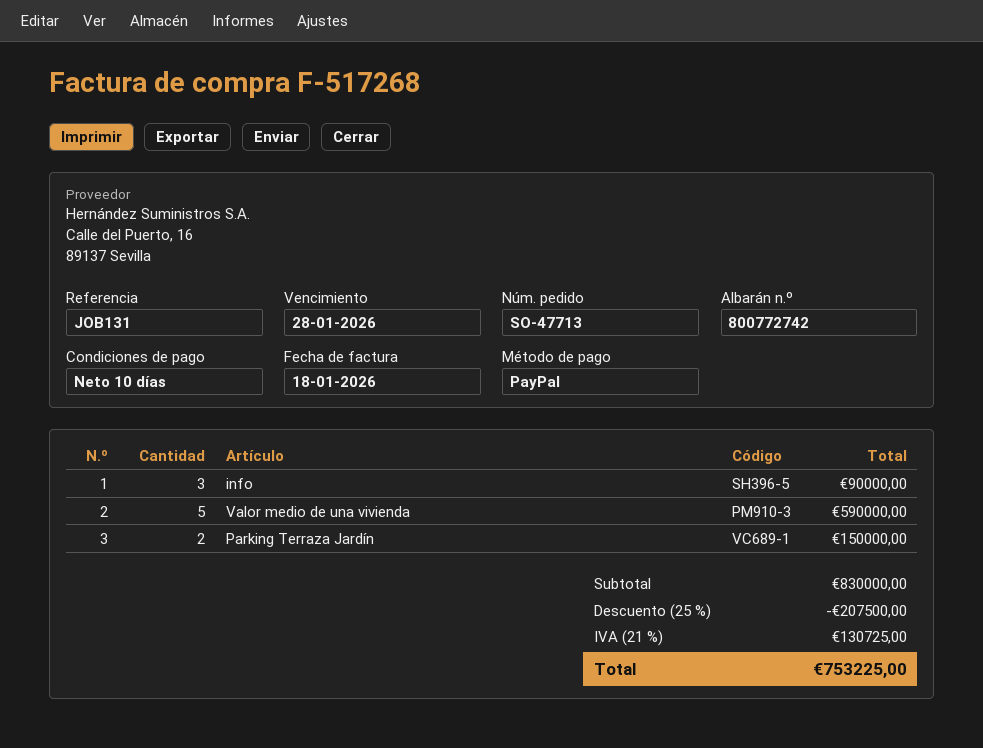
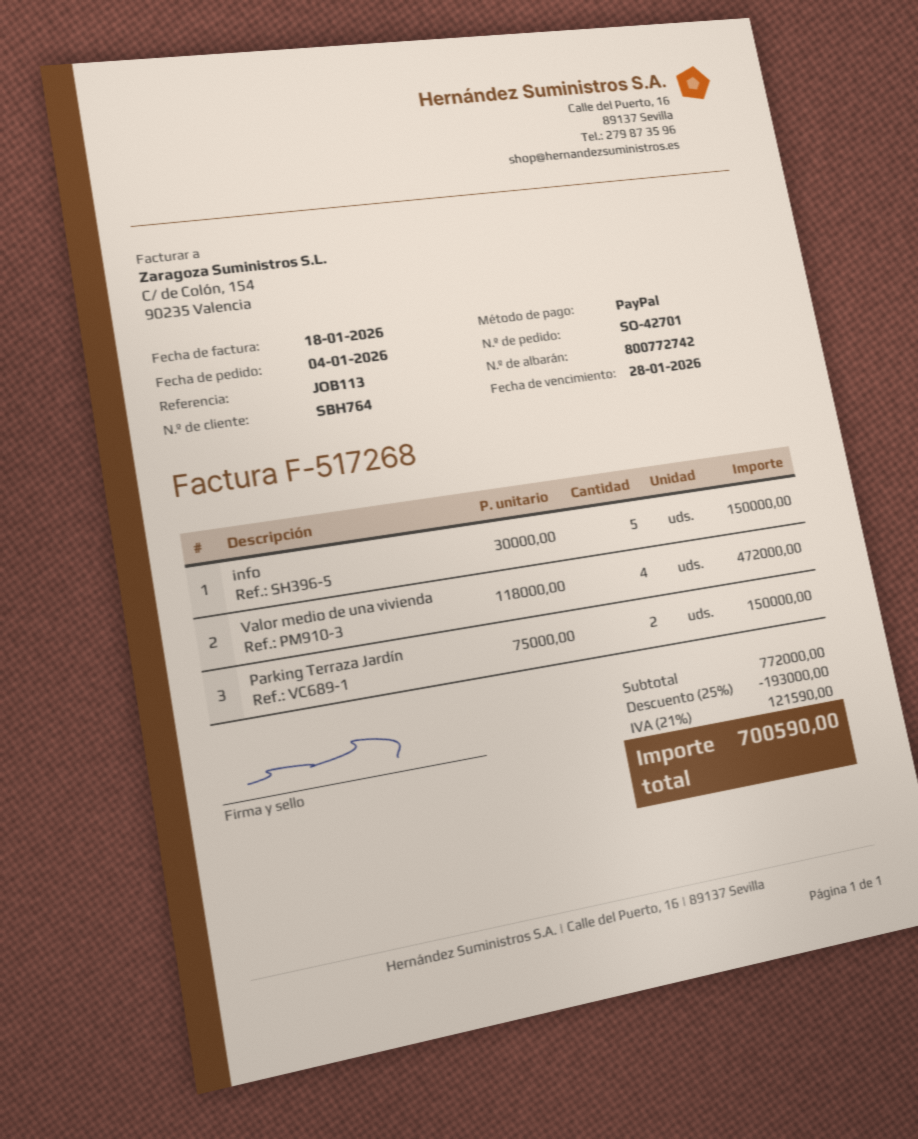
order number: SO-47713 -> SO-42701
reference: JOB131 -> JOB113
info: 3 for 90000.00 -> 5 for 150000.00
Valor medio de una vivienda: 5 for 590000.00 -> 4 for 472000.00
subtotal: 830000.00 -> 772000.00
discount: 25% = 207500.00 -> 25% = 193000.00
tax: 21% = 130725.00 -> 21% = 121590.00
total: 753225.00 -> 700590.00

